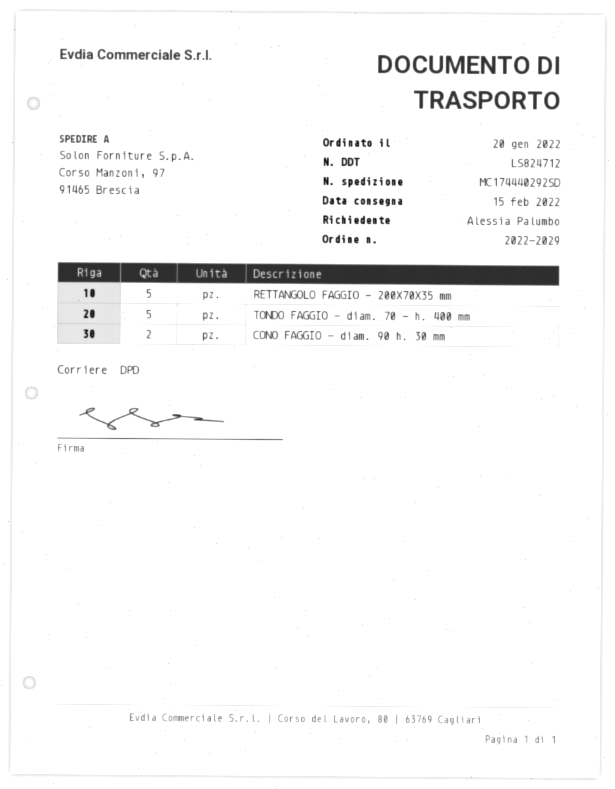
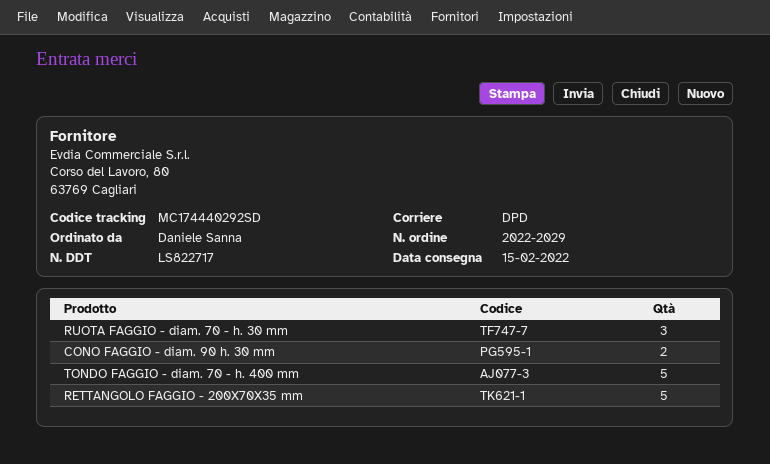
delivery note number: LS824712 -> LS822717
ordered by: Alessia Palumbo -> Daniele Sanna
RUOTA FAGGIO - diam. 70 - h. 30 mm: none -> 3

